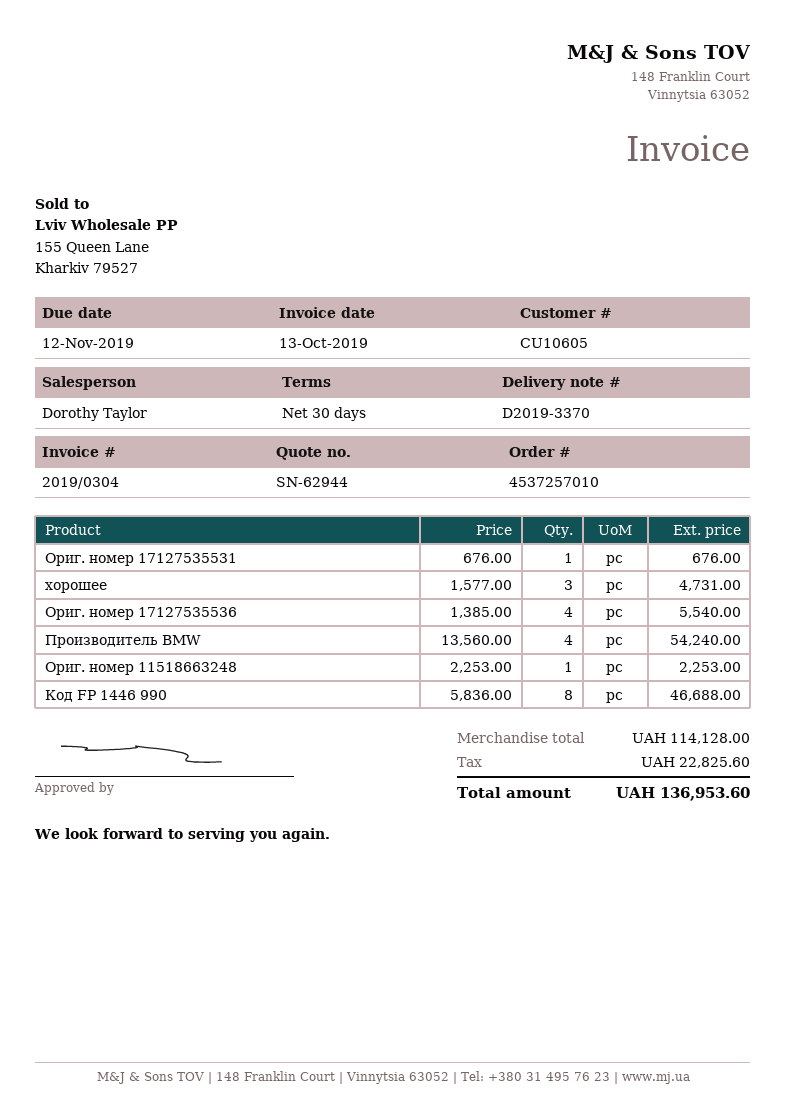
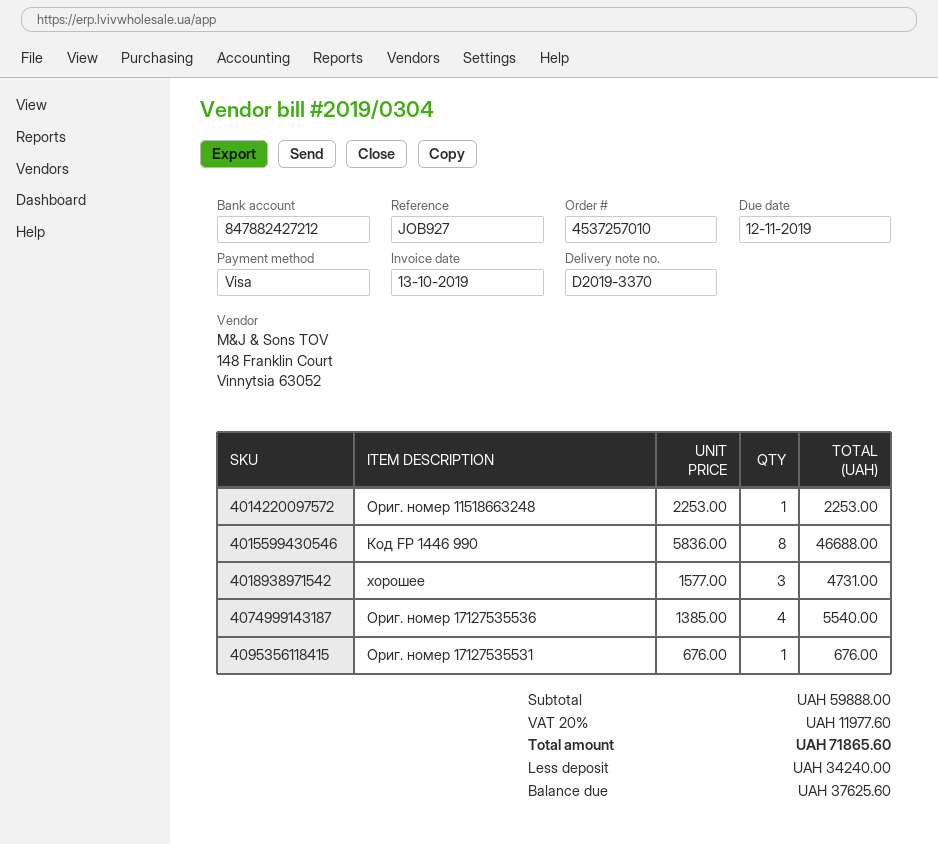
Производитель BMW: 4 x 13560.00 = 54240.00 -> none
subtotal: 114128.00 -> 59888.00
tax: 22825.60 -> 11977.60
total: 136953.60 -> 71865.60

